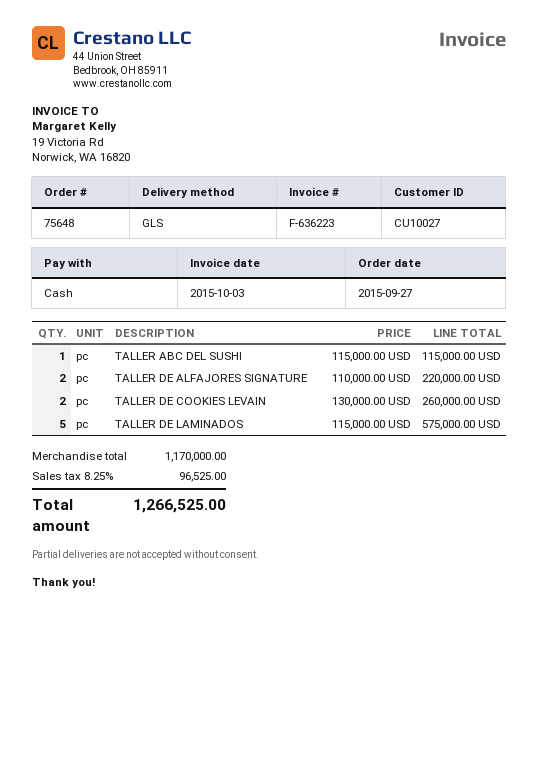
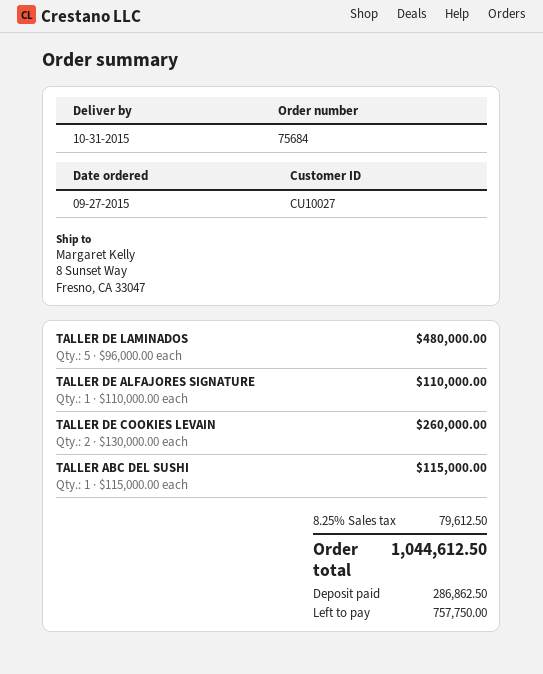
order number: 75648 -> 75684
TALLER DE ALFAJORES SIGNATURE: 2 x 110000.00 = 220000.00 -> 1 x 110000.00 = 110000.00
TALLER DE LAMINADOS: 5 x 115000.00 = 575000.00 -> 5 x 96000.00 = 480000.00
tax: 8.25% = 96525.00 -> 8.25% = 79612.50
total: 1266525.00 -> 1044612.50

